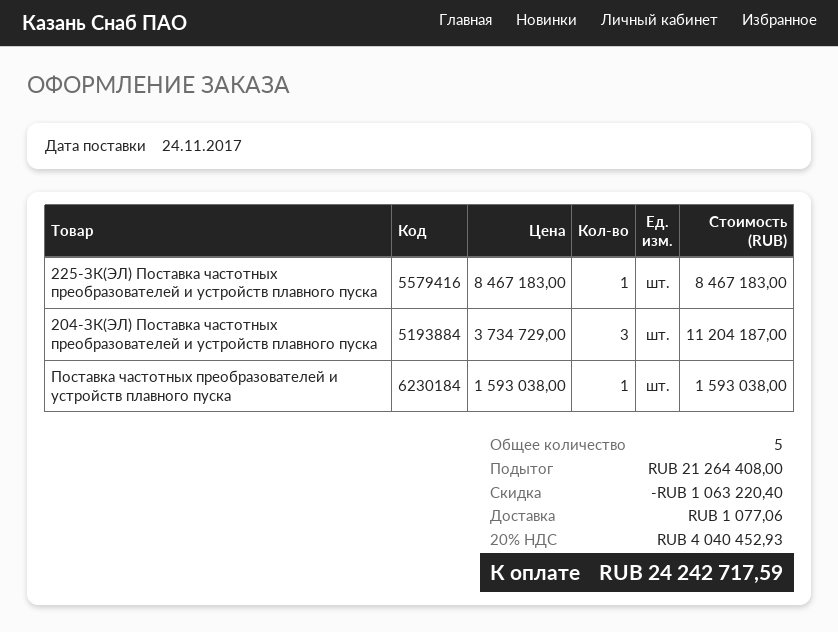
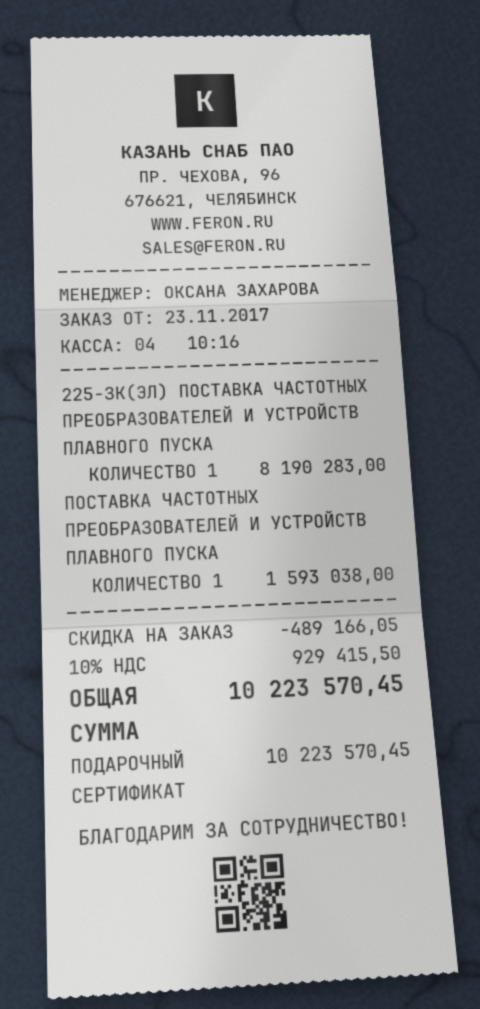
225-ЗК(ЭЛ) Поставка частотных преобразователей и устройств плавного пуска: 1 for 8467183.00 -> 1 for 8190283.00
204-ЗК(ЭЛ) Поставка частотных преобразователей и устройств плавного пуска: 3 for 11204187.00 -> none
discount: 1063220.40 -> 489166.05
shipping: 1077.06 -> none
tax: 20% = 4040452.93 -> 10% = 929415.50
total: 24242717.59 -> 10223570.45

